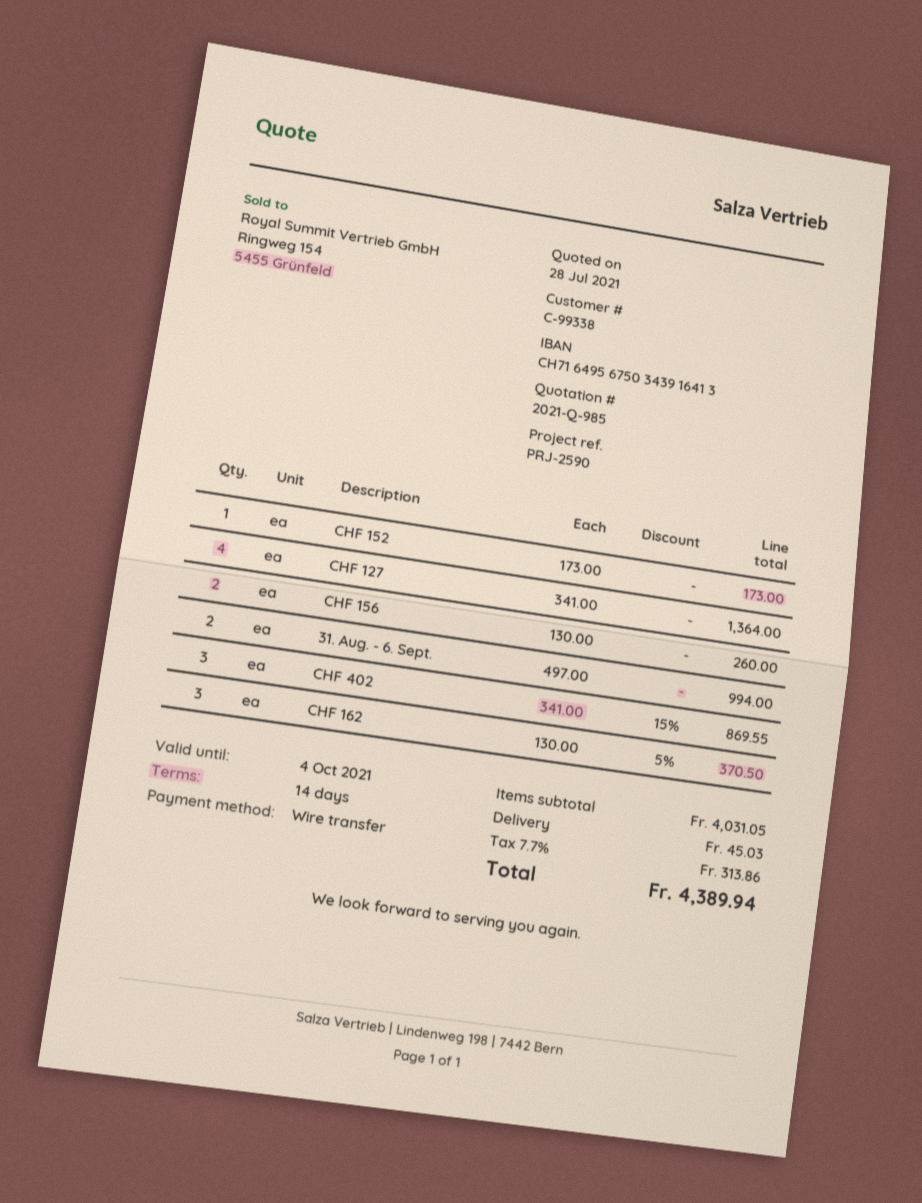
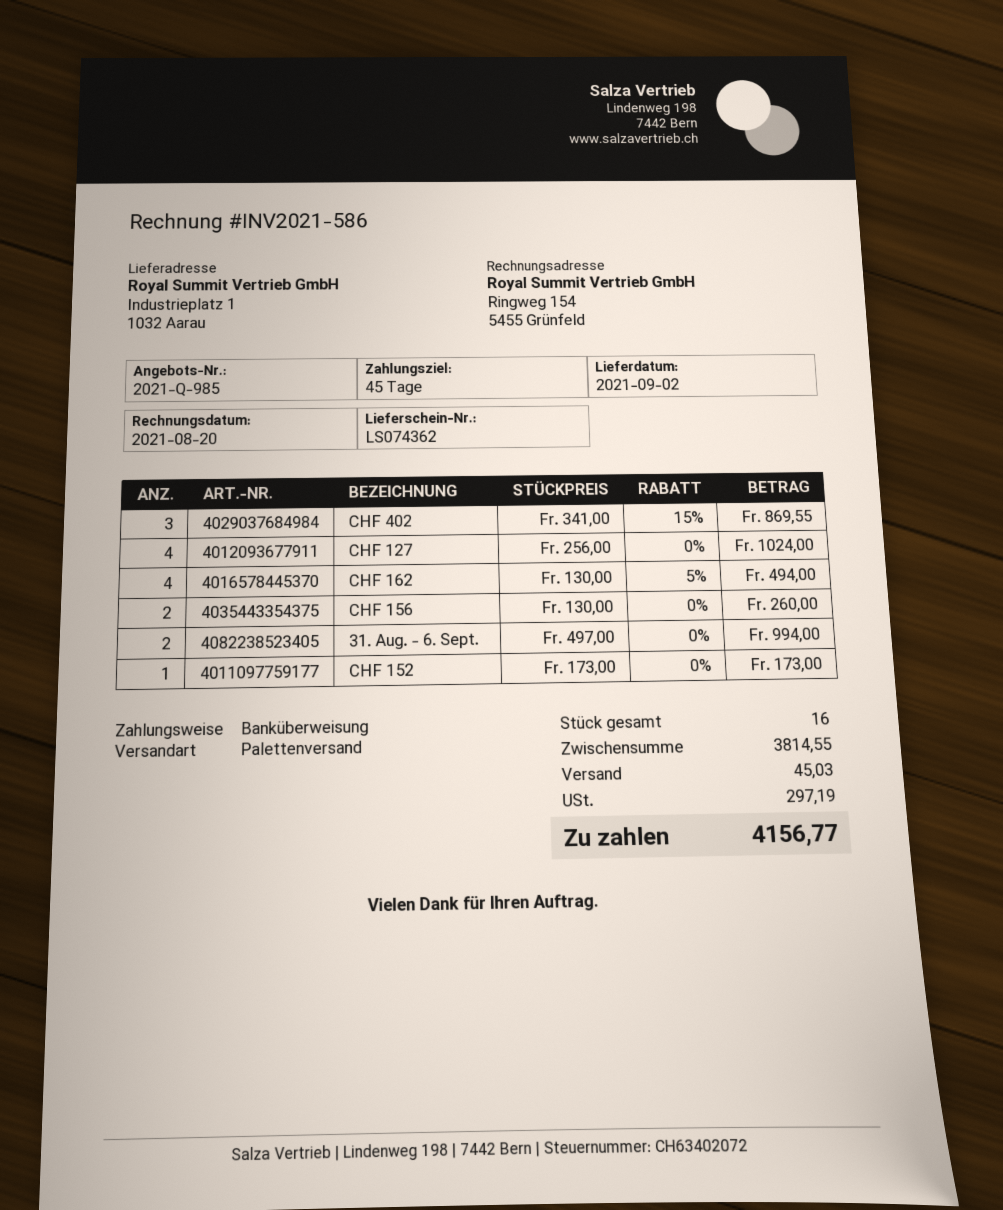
payment terms: 14 days -> 45 days
CHF 127: 4 x 341.00 = 1364.00 -> 4 x 256.00 = 1024.00
CHF 162: 3 x 130.00 - 5% = 370.50 -> 4 x 130.00 - 5% = 494.00
subtotal: 4031.05 -> 3814.55
tax: 313.86 -> 297.19
total: 4389.94 -> 4156.77

